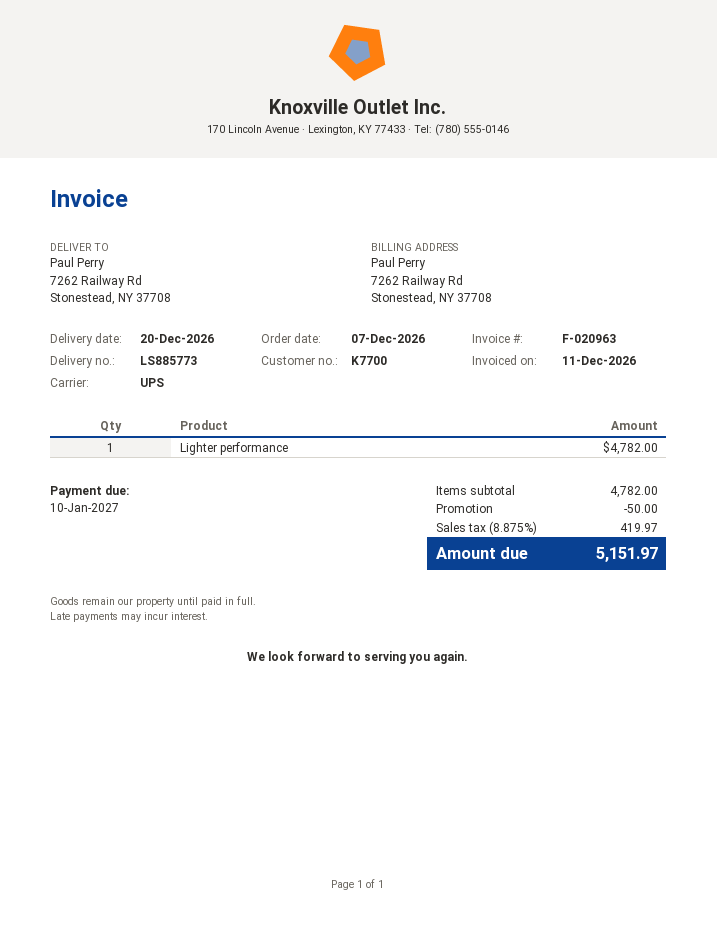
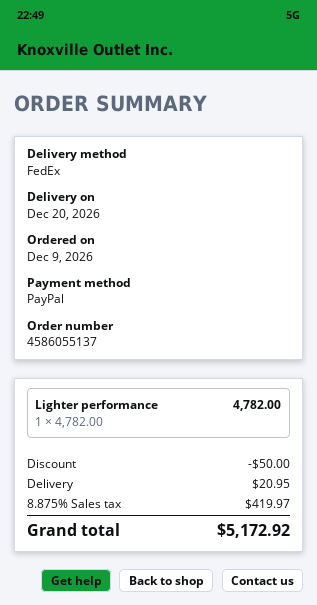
order date: 2026-12-07 -> 2026-12-09
shipping method: UPS -> FedEx
shipping: none -> 20.95
total: 5151.97 -> 5172.92

